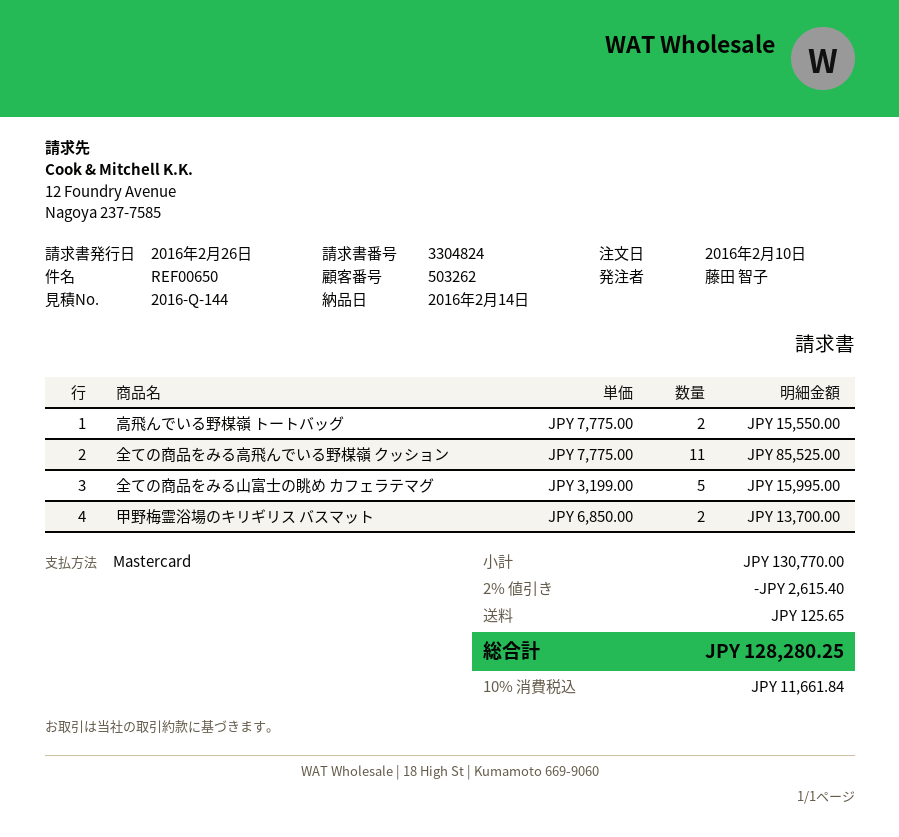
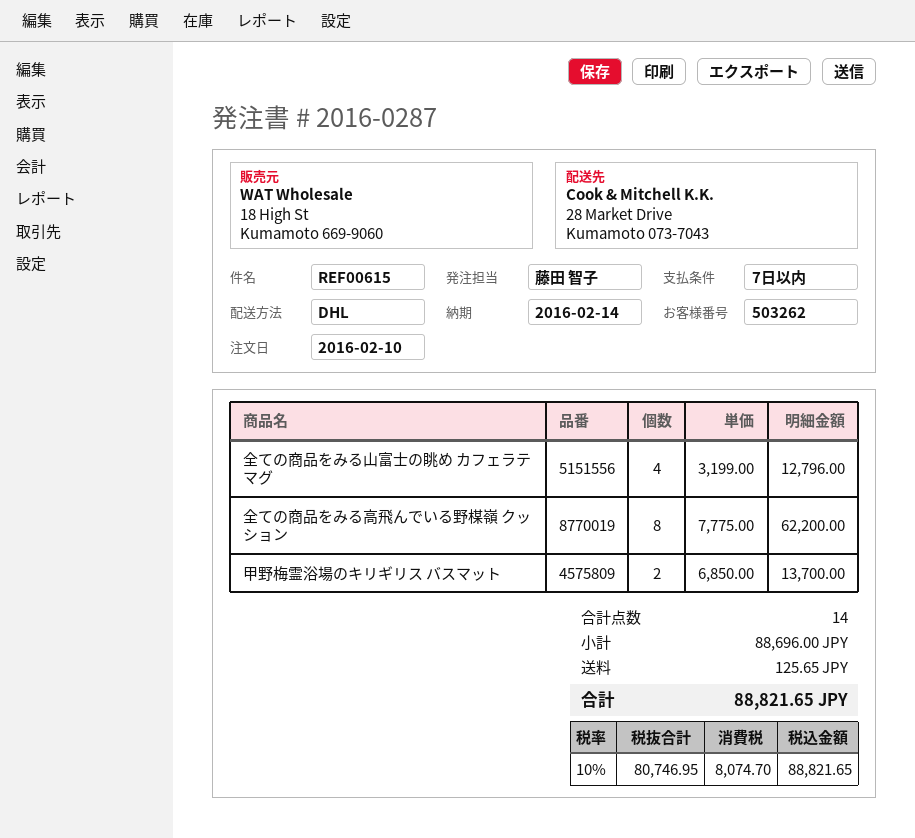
reference: REF00650 -> REF00615
高飛んでいる野楳嶺 トートバッグ: 2 x 7775.00 = 15550.00 -> none
全ての商品をみる高飛んでいる野楳嶺 クッション: 11 x 7775.00 = 85525.00 -> 8 x 7775.00 = 62200.00
全ての商品をみる山富士の眺め カフェラテマグ: 5 x 3199.00 = 15995.00 -> 4 x 3199.00 = 12796.00
subtotal: 130770.00 -> 88696.00
discount: 2% = 2615.40 -> none
tax: 10% = 11661.84 -> 10% = 8074.70
total: 128280.25 -> 88821.65

